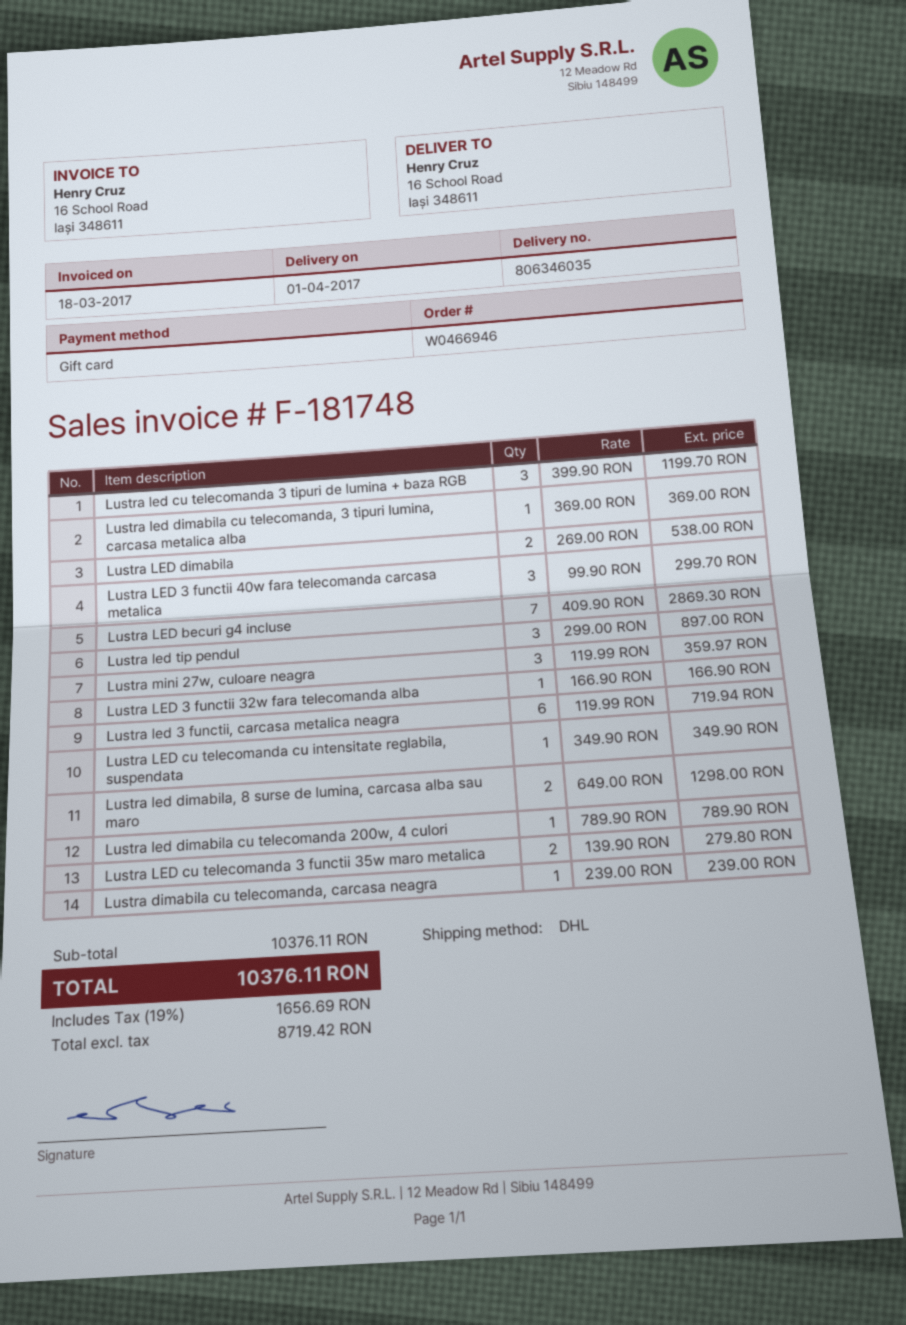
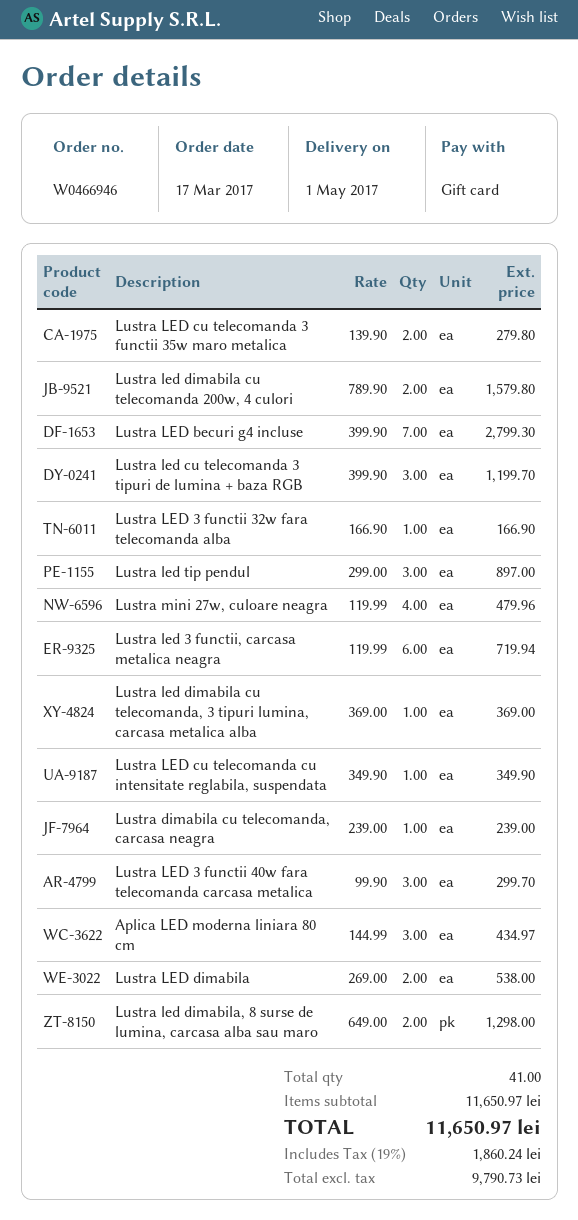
delivery date: 2017-04-01 -> 2017-05-01
Lustra LED becuri g4 incluse: 7 x 409.90 = 2869.30 -> 7 x 399.90 = 2799.30
Lustra mini 27w, culoare neagra: 3 x 119.99 = 359.97 -> 4 x 119.99 = 479.96
Lustra led dimabila cu telecomanda 200w, 4 culori: 1 x 789.90 = 789.90 -> 2 x 789.90 = 1579.80
Aplica LED moderna liniara 80 cm: none -> 3 x 144.99 = 434.97
subtotal: 10376.11 -> 11650.97
net: 8719.42 -> 9790.73
tax: 19% = 1656.69 -> 19% = 1860.24
total: 10376.11 -> 11650.97

